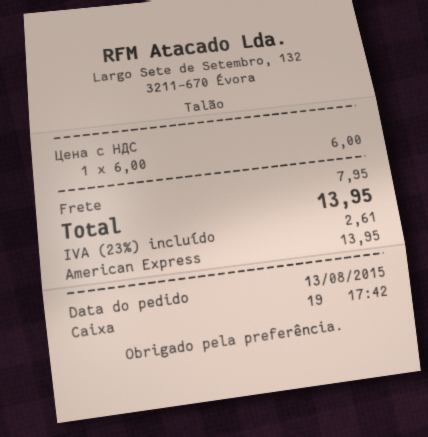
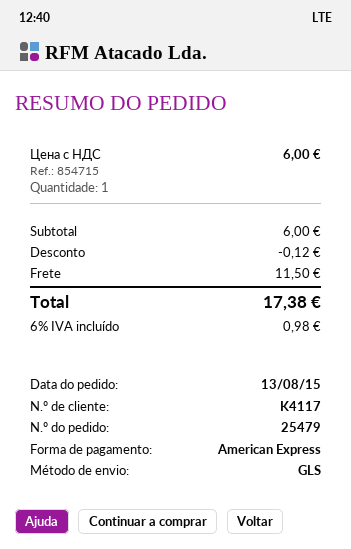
discount: none -> 0.12
shipping: 7.95 -> 11.50
tax: 23% = 2.61 -> 6% = 0.98
total: 13.95 -> 17.38

